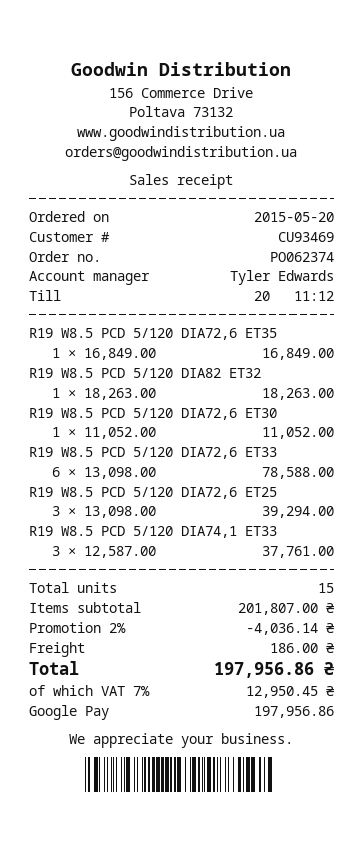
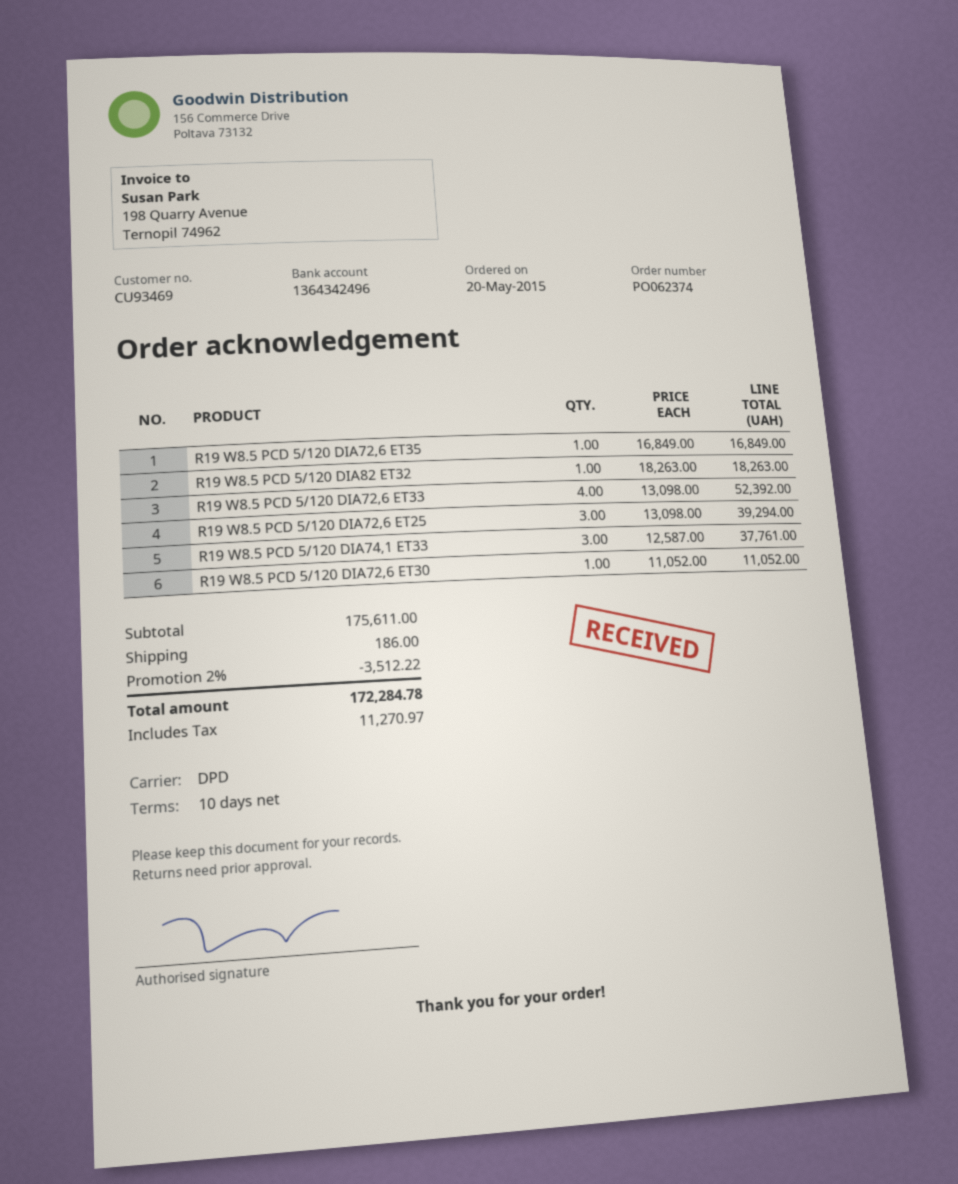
R19 W8.5 PCD 5/120 DIA72,6 ET33: 6 x 13098.00 = 78588.00 -> 4 x 13098.00 = 52392.00
subtotal: 201807.00 -> 175611.00
discount: 2% = 4036.14 -> 2% = 3512.22
tax: 12950.45 -> 11270.97
total: 197956.86 -> 172284.78

